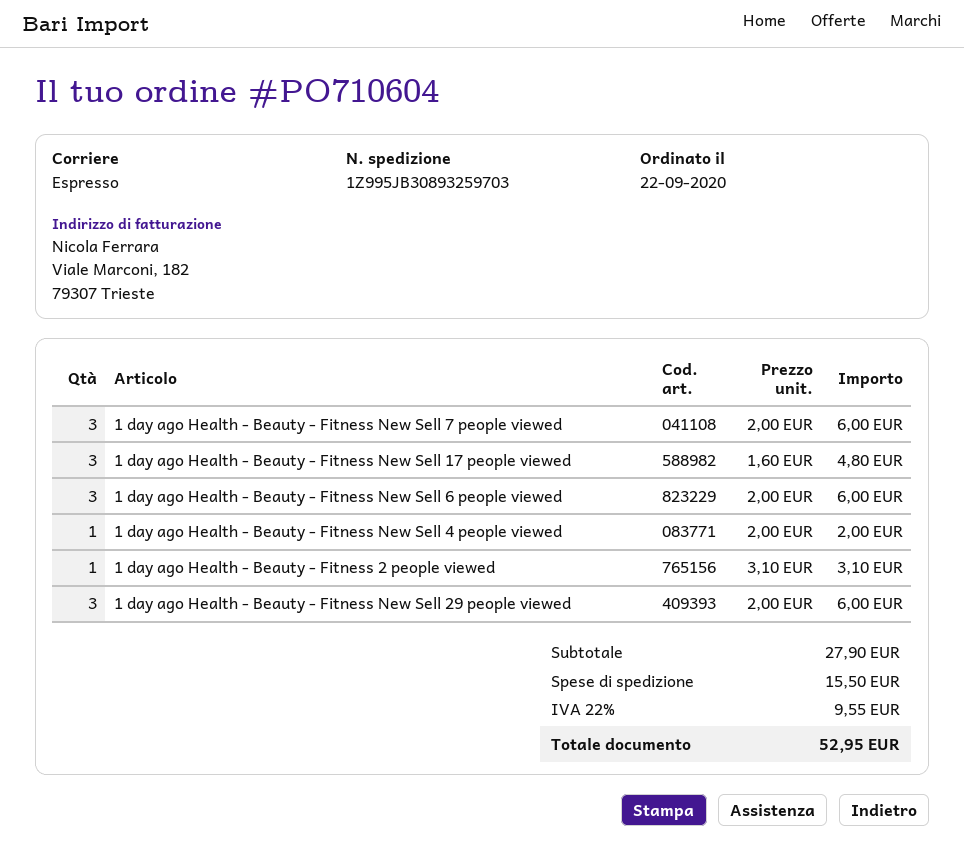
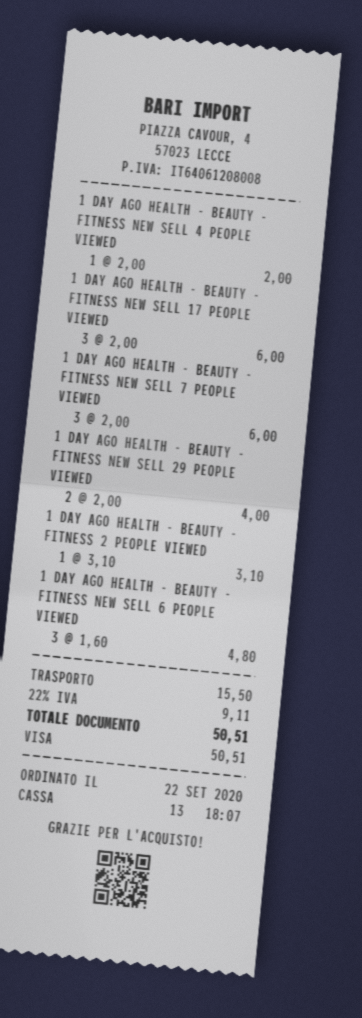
1 day ago Health - Beauty - Fitness New Sell 17 people viewed: 3 x 1.60 = 4.80 -> 3 x 2.00 = 6.00
1 day ago Health - Beauty - Fitness New Sell 6 people viewed: 3 x 2.00 = 6.00 -> 3 x 1.60 = 4.80
1 day ago Health - Beauty - Fitness New Sell 29 people viewed: 3 x 2.00 = 6.00 -> 2 x 2.00 = 4.00
tax: 22% = 9.55 -> 22% = 9.11
total: 52.95 -> 50.51

